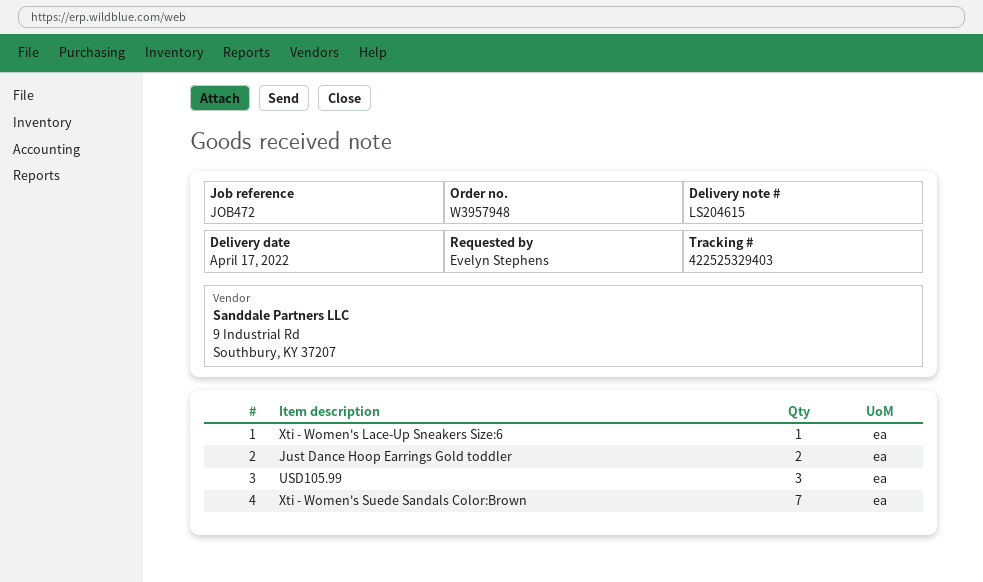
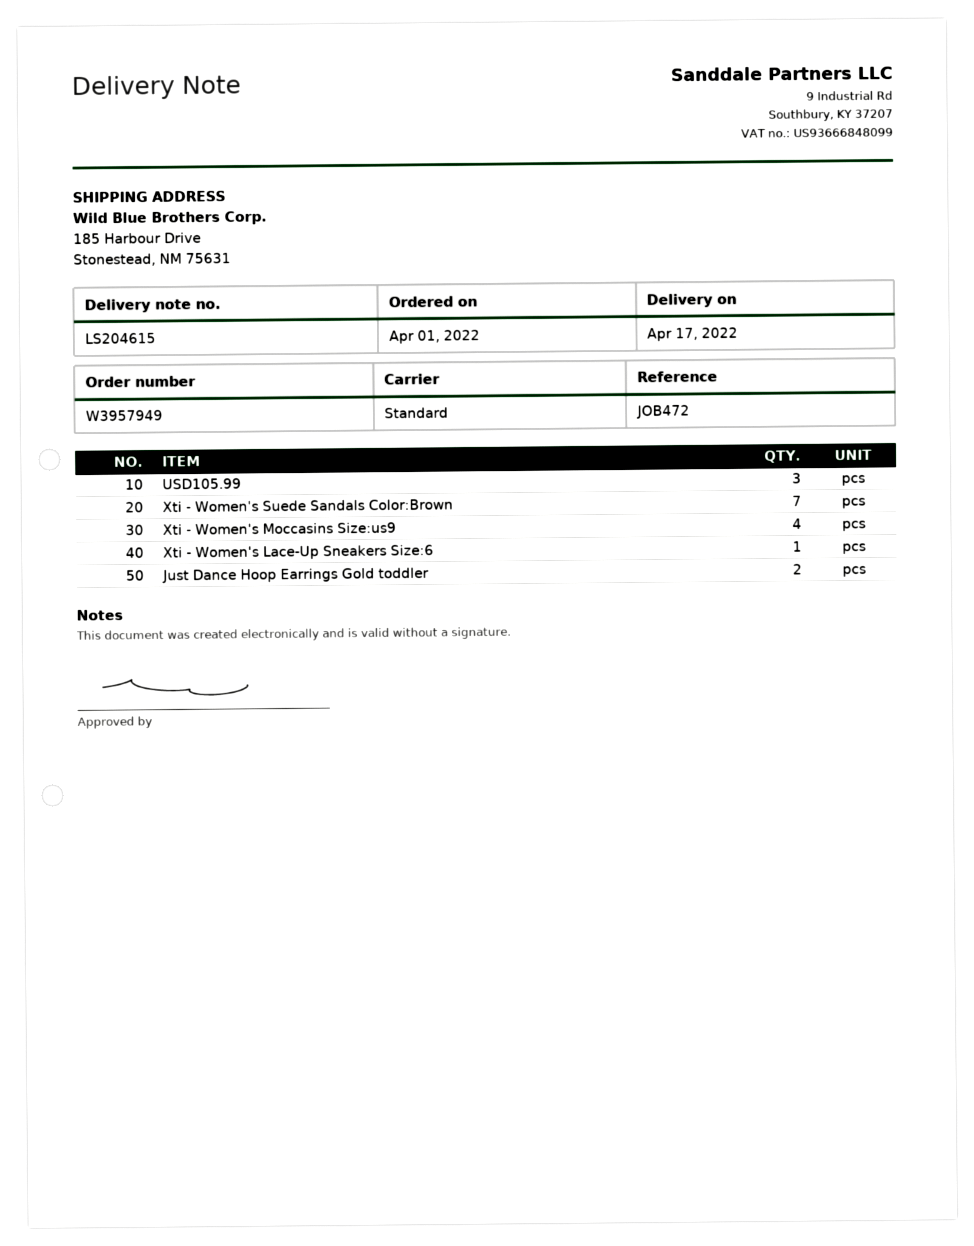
order number: W3957948 -> W3957949
Xti - Women's Moccasins Size:us9: none -> 4

